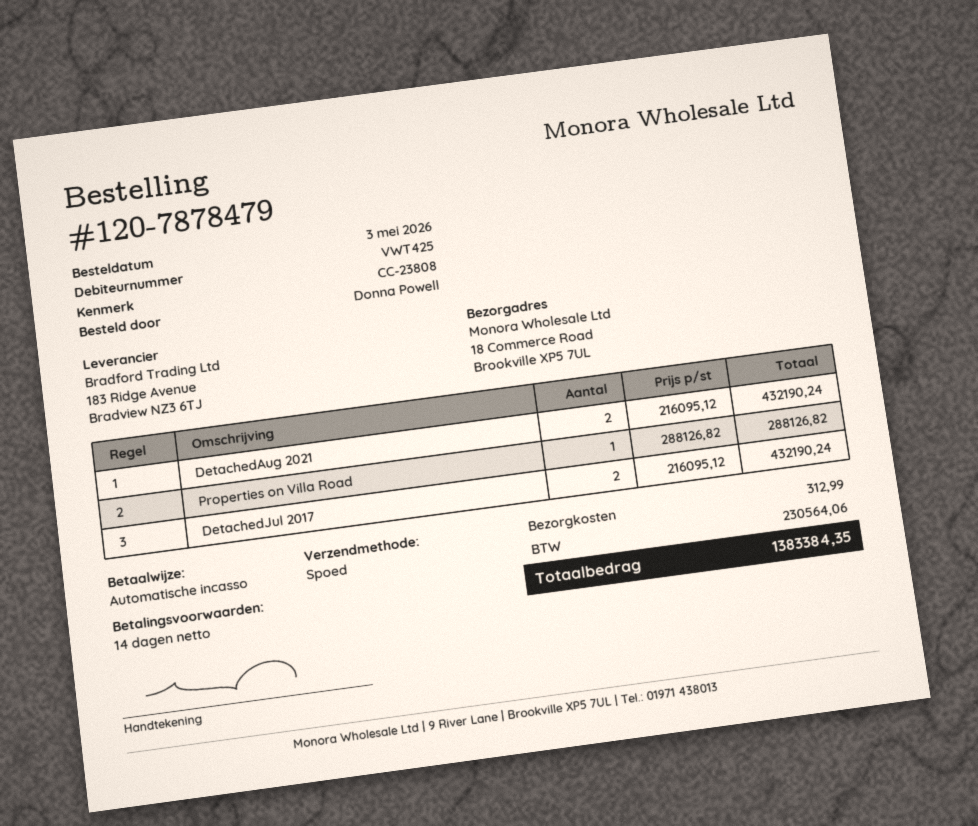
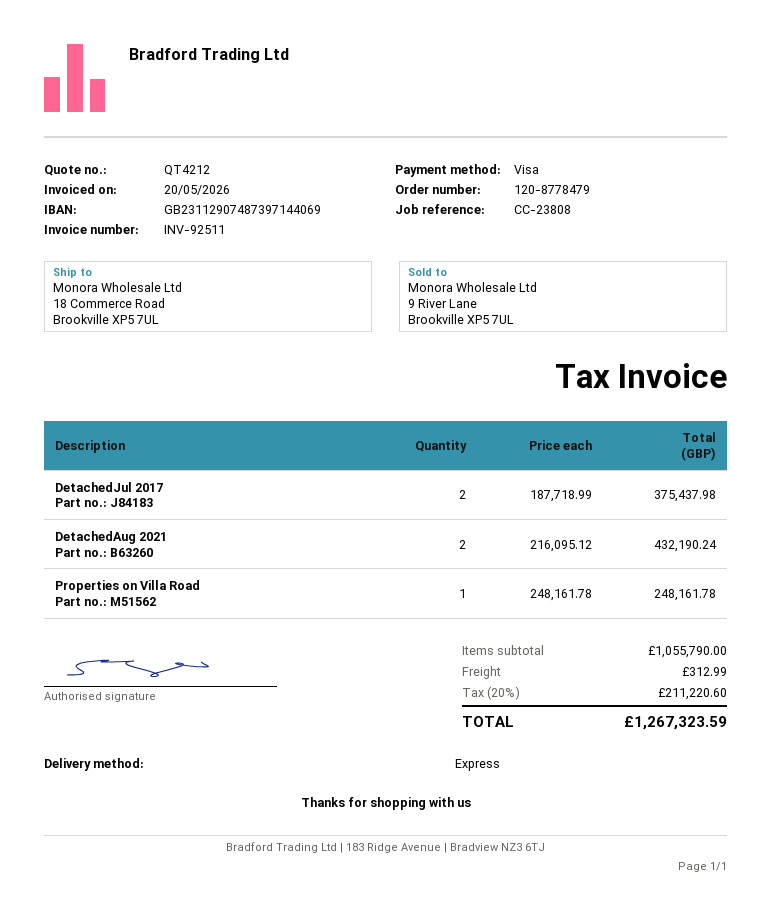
order number: 120-7878479 -> 120-8778479
payment method: direct debit -> Visa
Properties on Villa Road: 1 x 288126.82 = 288126.82 -> 1 x 248161.78 = 248161.78
DetachedJul 2017: 2 x 216095.12 = 432190.24 -> 2 x 187718.99 = 375437.98
tax: 230564.06 -> 211220.60
total: 1383384.35 -> 1267323.59

